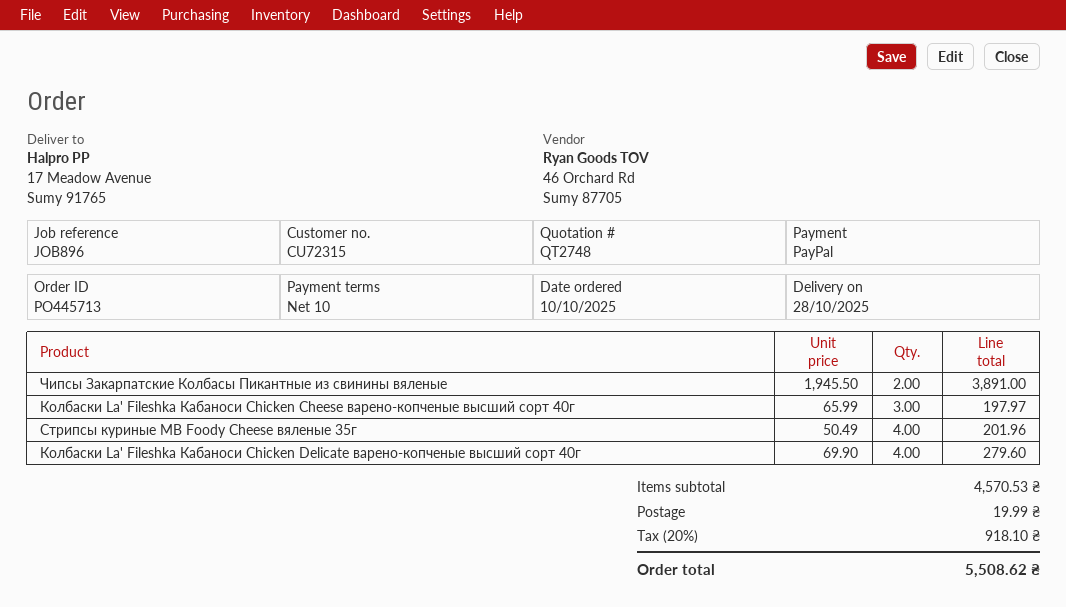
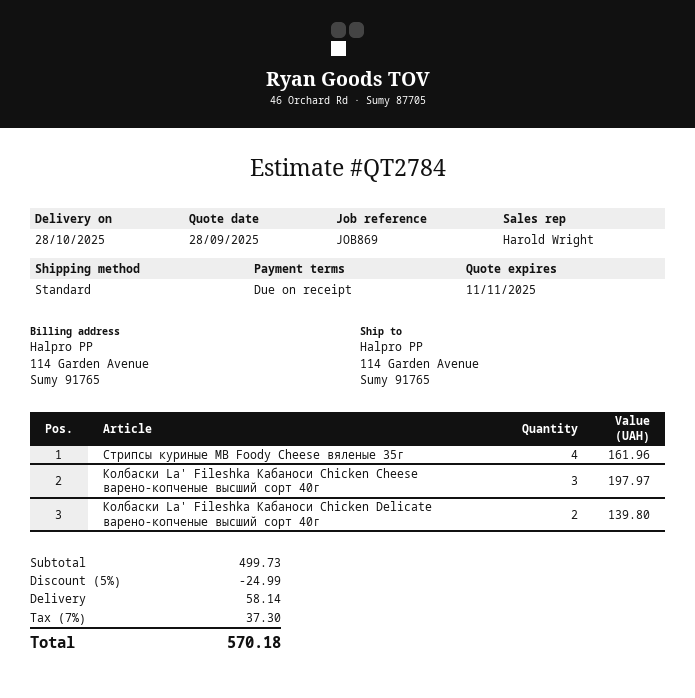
quote number: QT2748 -> QT2784
payment terms: 10 days -> on receipt
reference: JOB896 -> JOB869
ship to: 17 Meadow Avenue, Sumy 91765 -> 114 Garden Avenue, Sumy 91765
Чипсы Закарпатские Колбасы Пикантные из свинины вяленые: 2 for 3891.00 -> none
Стрипсы куриные MB Foody Cheese вяленые 35г: 4 for 201.96 -> 4 for 161.96
Колбаски La' Fileshka Кабаноси Chicken Delicate варено-копченые высший сорт 40г: 4 for 279.60 -> 2 for 139.80
subtotal: 4570.53 -> 499.73
discount: none -> 5% = 24.99
shipping: 19.99 -> 58.14
tax: 20% = 918.10 -> 7% = 37.30
total: 5508.62 -> 570.18

